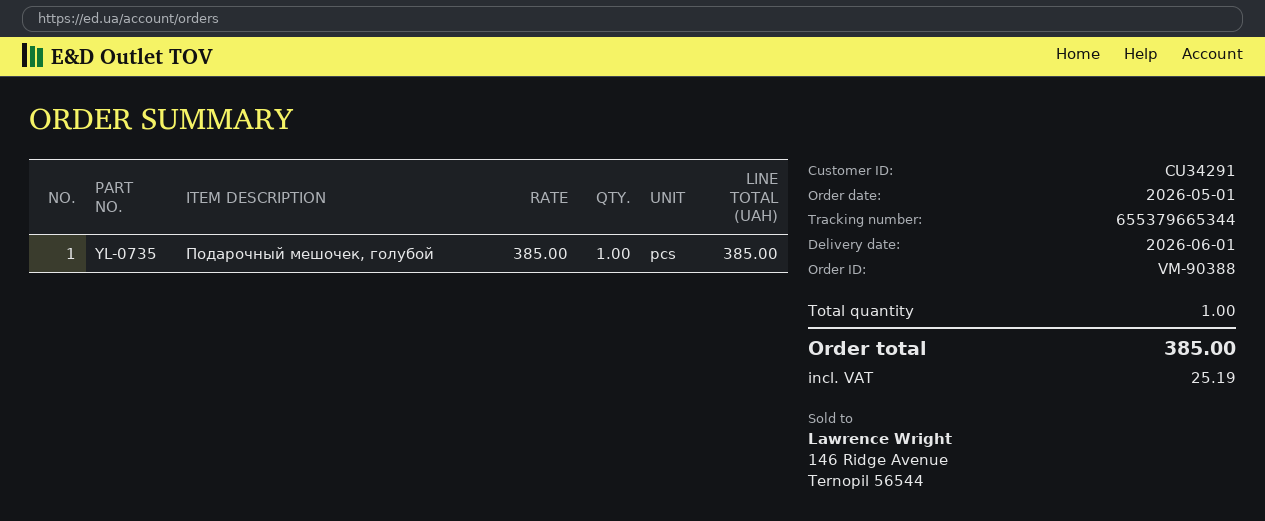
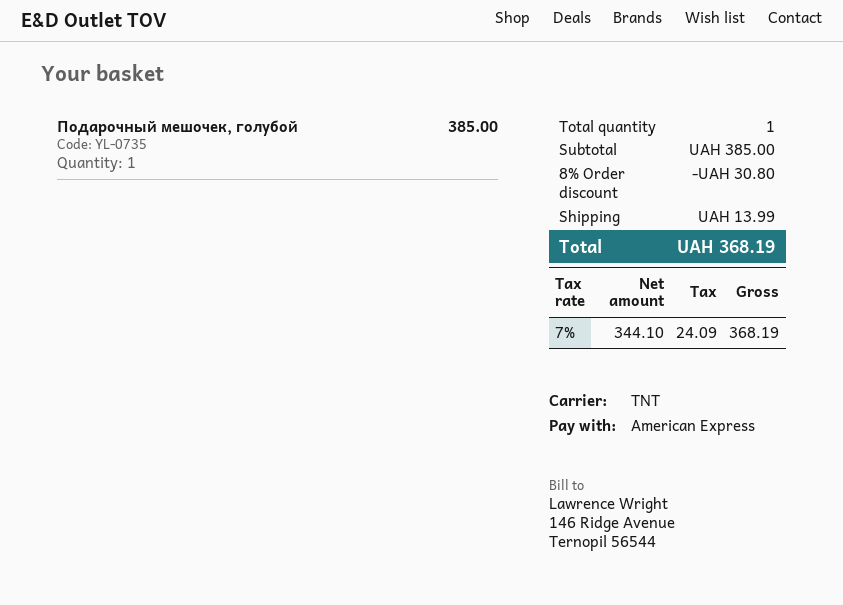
discount: none -> 8% = 30.80
shipping: none -> 13.99
tax: 25.19 -> 24.09
total: 385.00 -> 368.19

